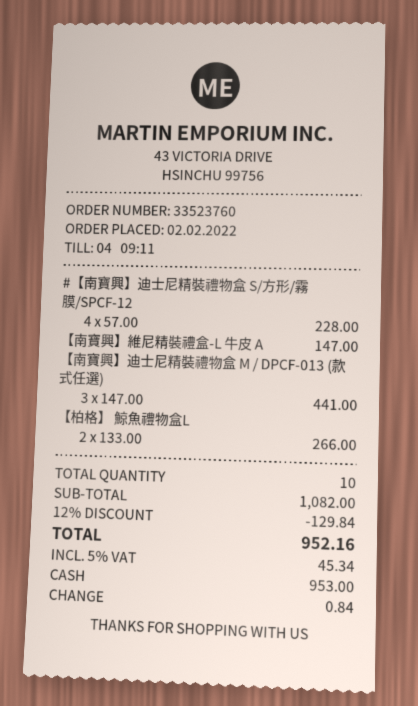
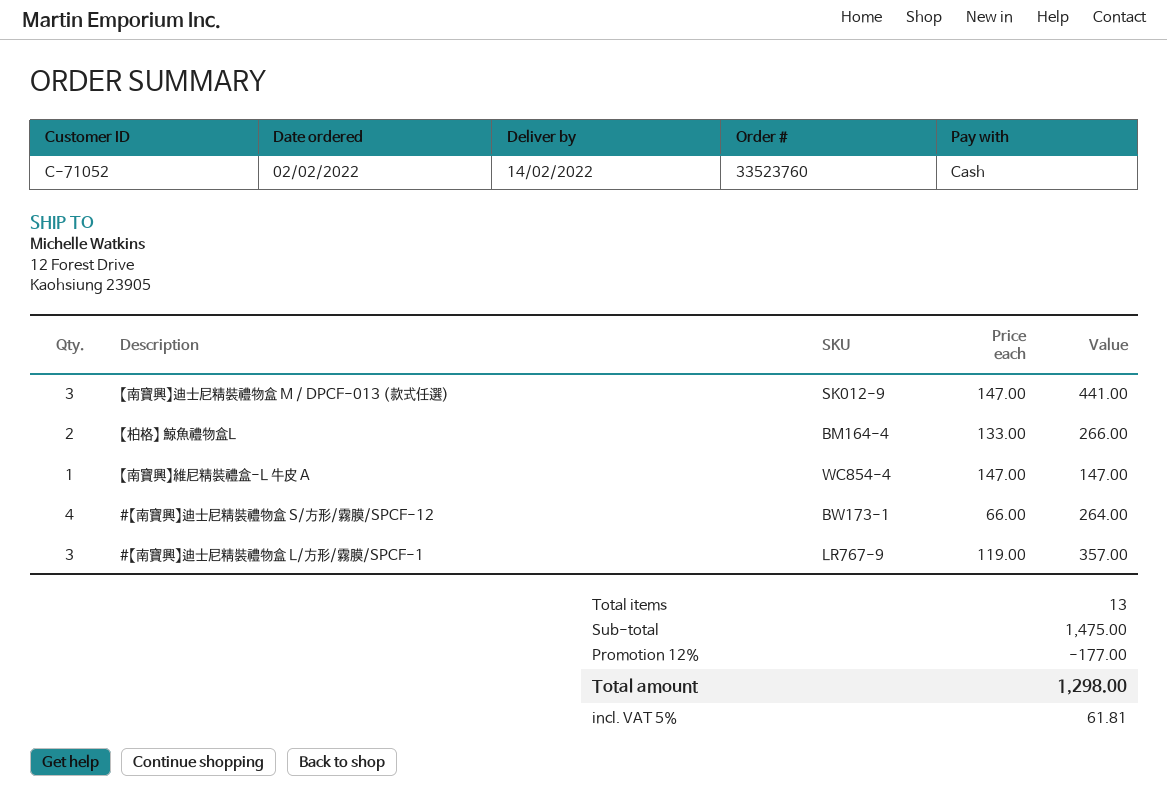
#【南寶興】迪士尼精裝禮物盒 S/方形/霧膜/SPCF-12: 4 x 57.00 = 228.00 -> 4 x 66.00 = 264.00
#【南寶興】迪士尼精裝禮物盒 L/方形/霧膜/SPCF-1: none -> 3 x 119.00 = 357.00
total quantity: 10 -> 13
subtotal: 1082.00 -> 1475.00
discount: 12% = 129.84 -> 12% = 177.00
tax: 5% = 45.34 -> 5% = 61.81
total: 952.16 -> 1298.00

